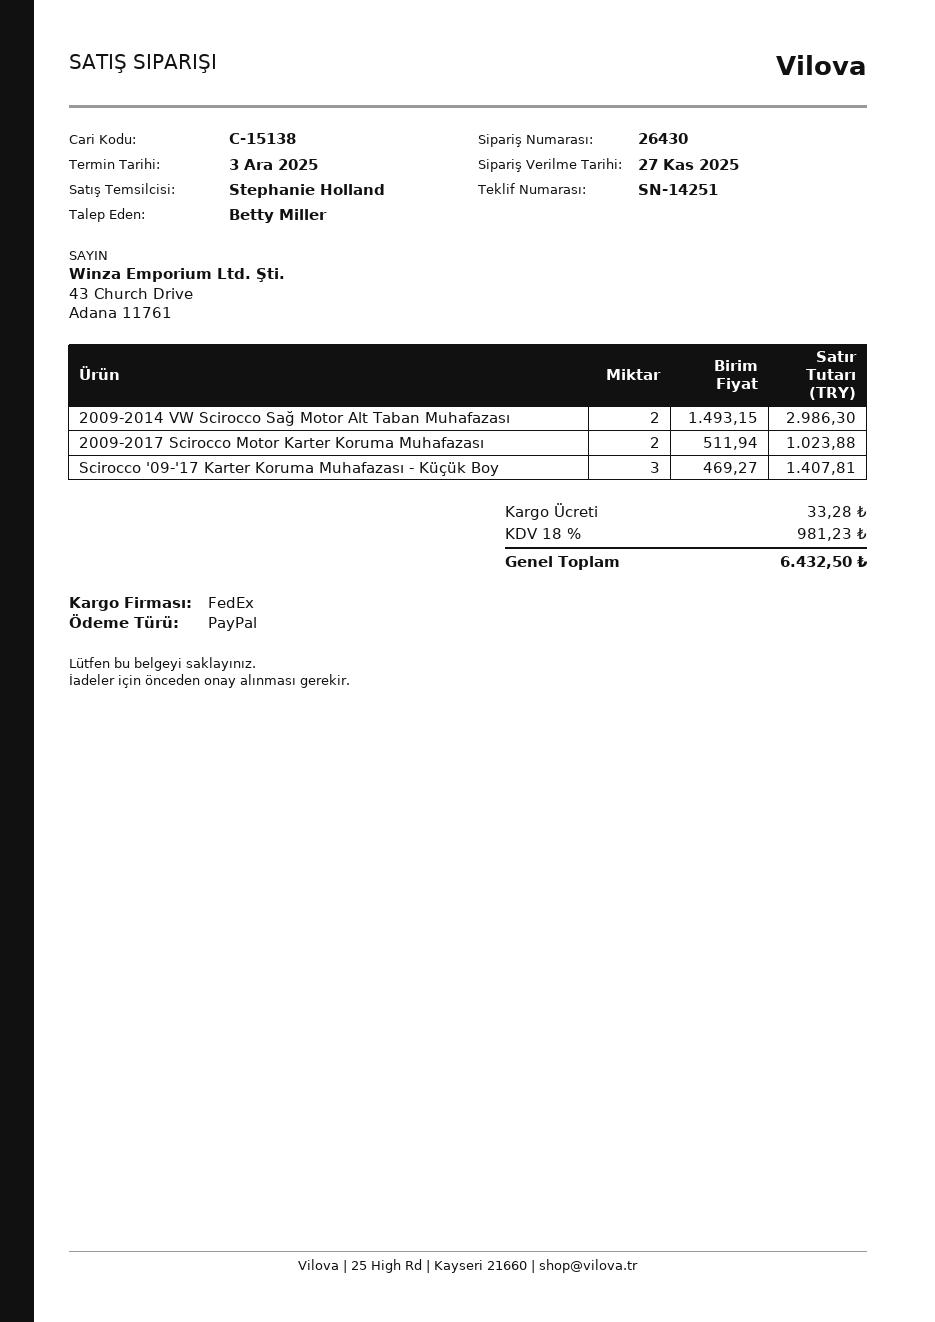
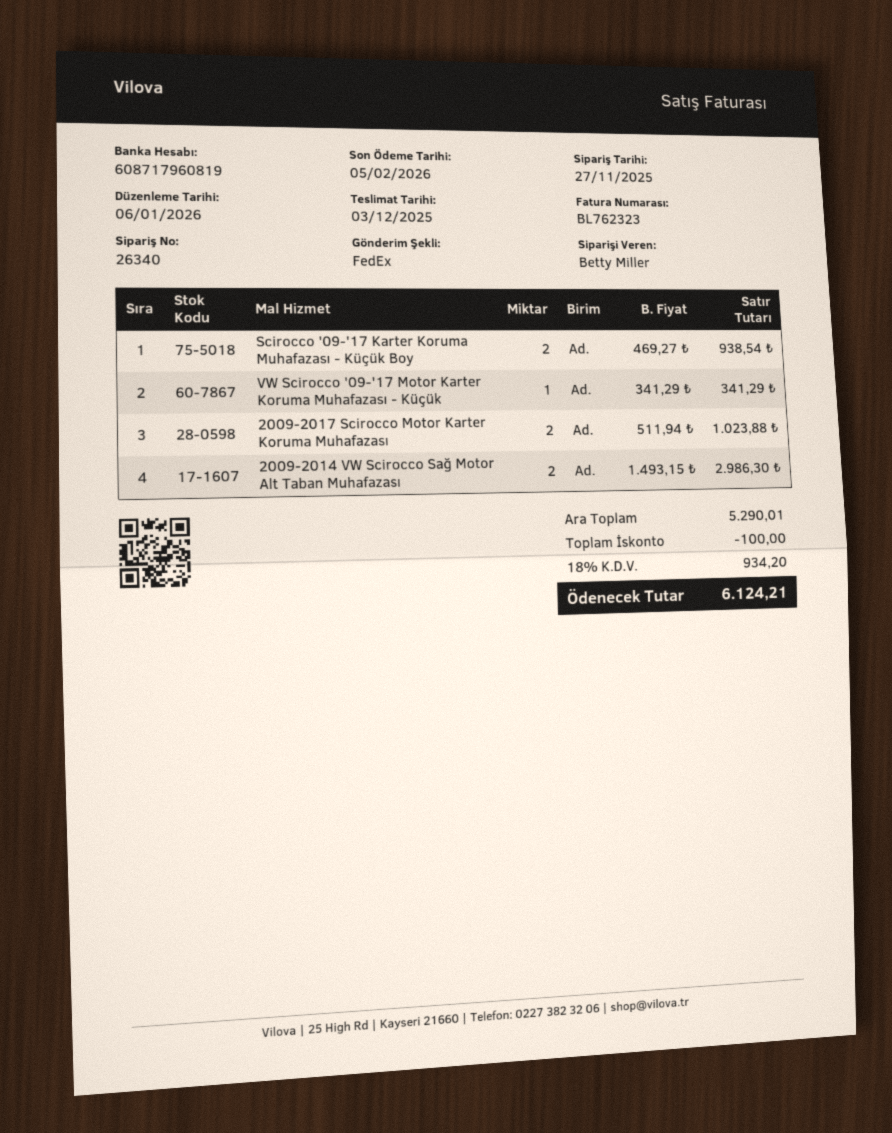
order number: 26430 -> 26340
Scirocco '09-'17 Karter Koruma Muhafazası - Küçük Boy: 3 x 469.27 = 1407.81 -> 2 x 469.27 = 938.54
VW Scirocco '09-'17 Motor Karter Koruma Muhafazası - Küçük: none -> 1 x 341.29 = 341.29
discount: none -> 100.00
shipping: 33.28 -> none
tax: 18% = 981.23 -> 18% = 934.20
total: 6432.50 -> 6124.21

